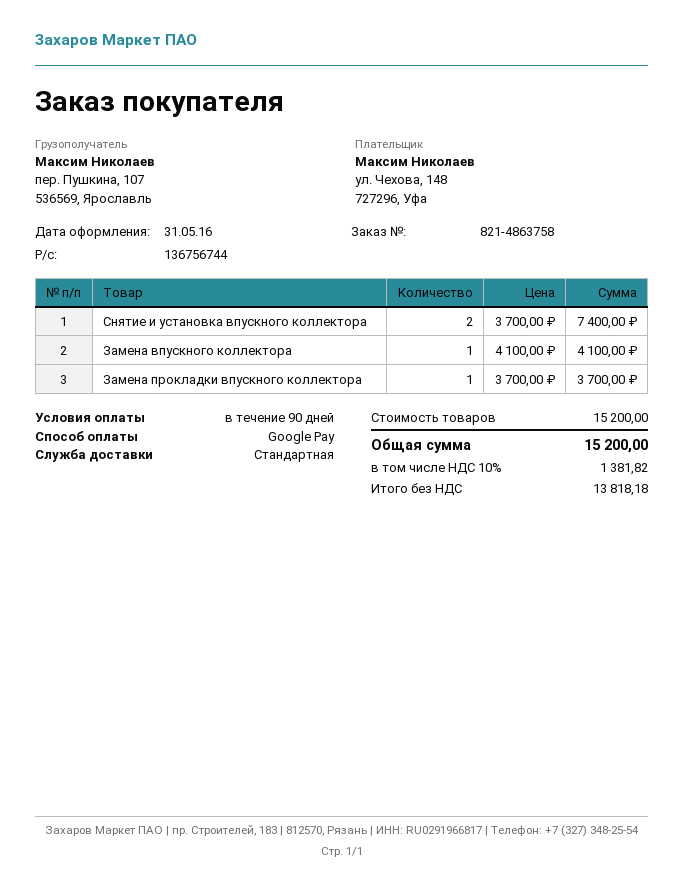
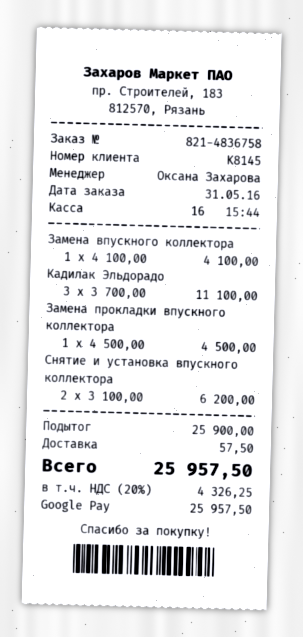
order number: 821-4863758 -> 821-4836758
Снятие и установка впускного коллектора: 2 x 3700.00 = 7400.00 -> 2 x 3100.00 = 6200.00
Замена прокладки впускного коллектора: 1 x 3700.00 = 3700.00 -> 1 x 4500.00 = 4500.00
Кадилак Эльдорадо: none -> 3 x 3700.00 = 11100.00
subtotal: 15200.00 -> 25900.00
shipping: none -> 57.50
tax: 10% = 1381.82 -> 20% = 4326.25
total: 15200.00 -> 25957.50

